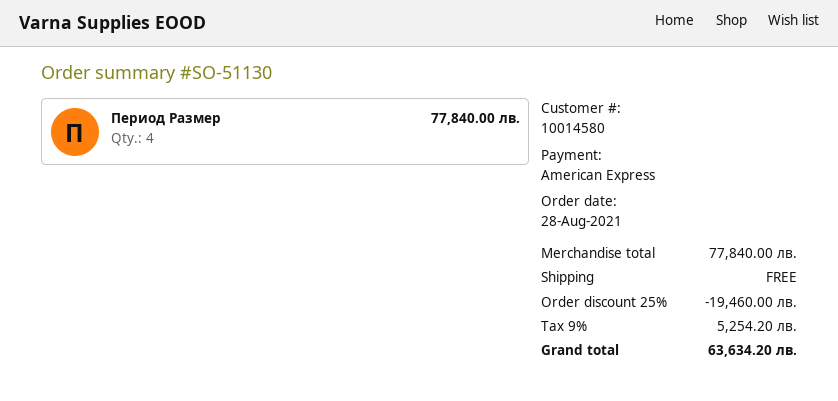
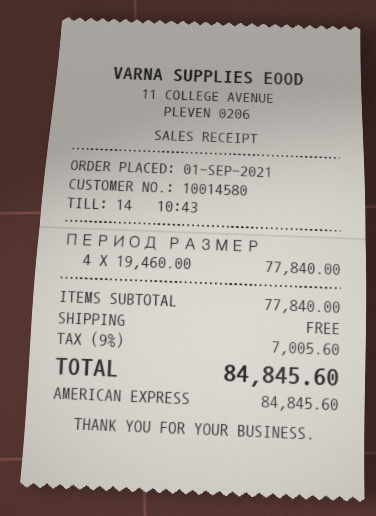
order date: 2021-08-28 -> 2021-09-01
discount: 25% = 19460.00 -> none
tax: 9% = 5254.20 -> 9% = 7005.60
total: 63634.20 -> 84845.60

